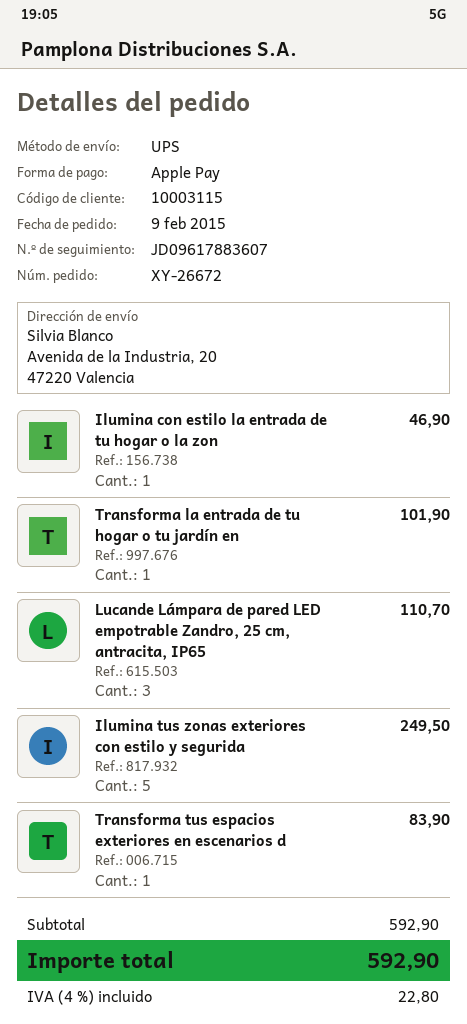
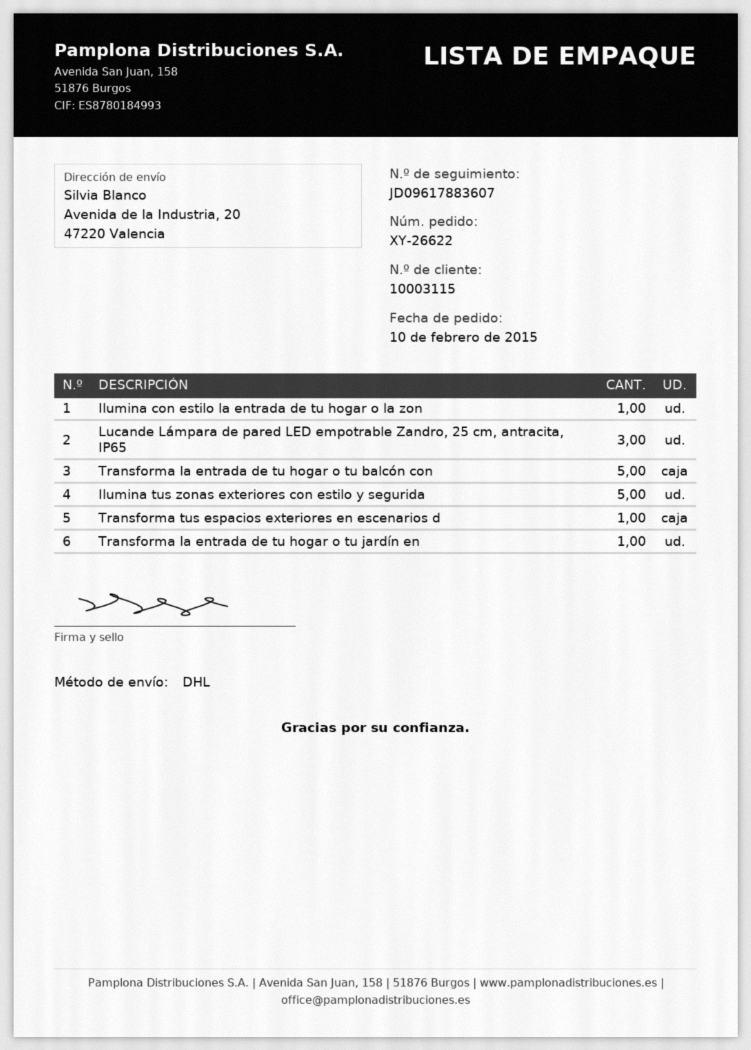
order number: XY-26672 -> XY-26622
order date: 2015-02-09 -> 2015-02-10
shipping method: UPS -> DHL
Transforma la entrada de tu hogar o tu balcón con: none -> 5

